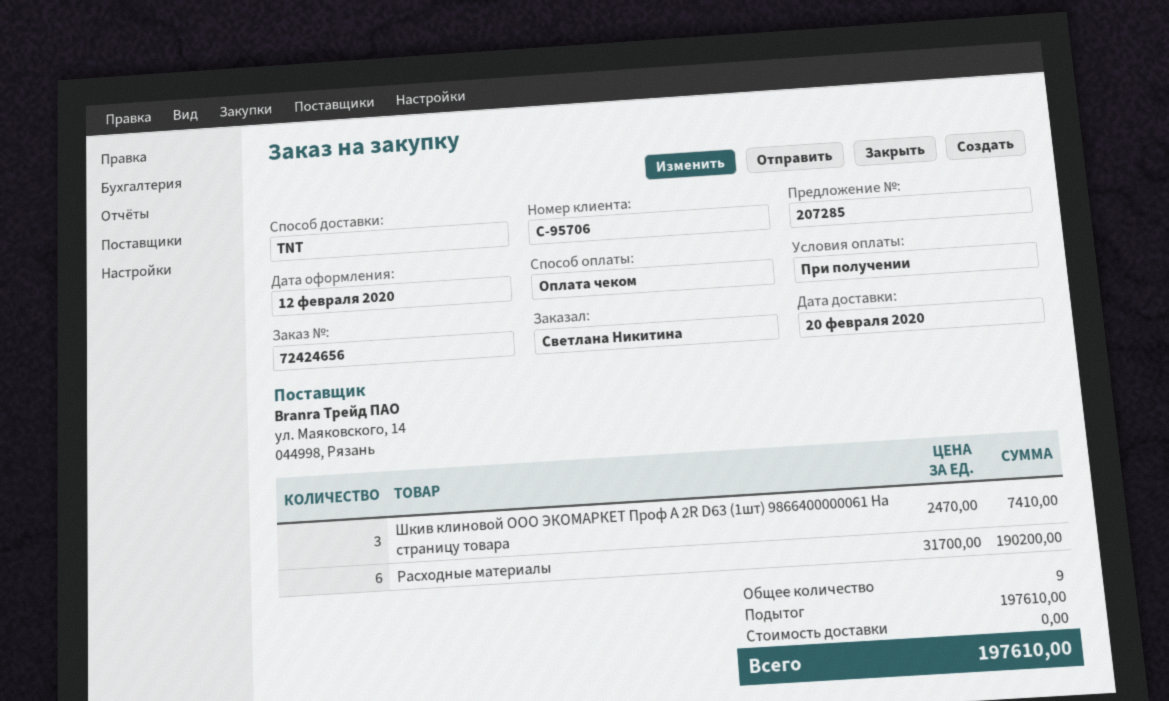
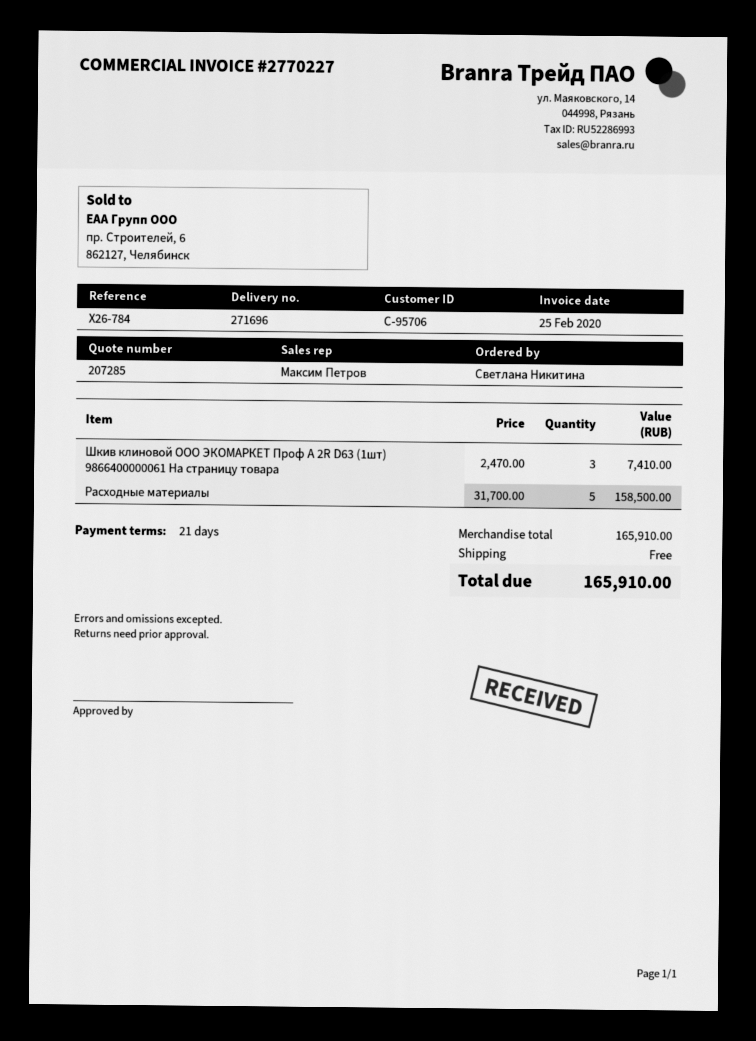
payment terms: on receipt -> 21 days
Расходные материалы: 6 x 31700.00 = 190200.00 -> 5 x 31700.00 = 158500.00
subtotal: 197610.00 -> 165910.00
total: 197610.00 -> 165910.00

